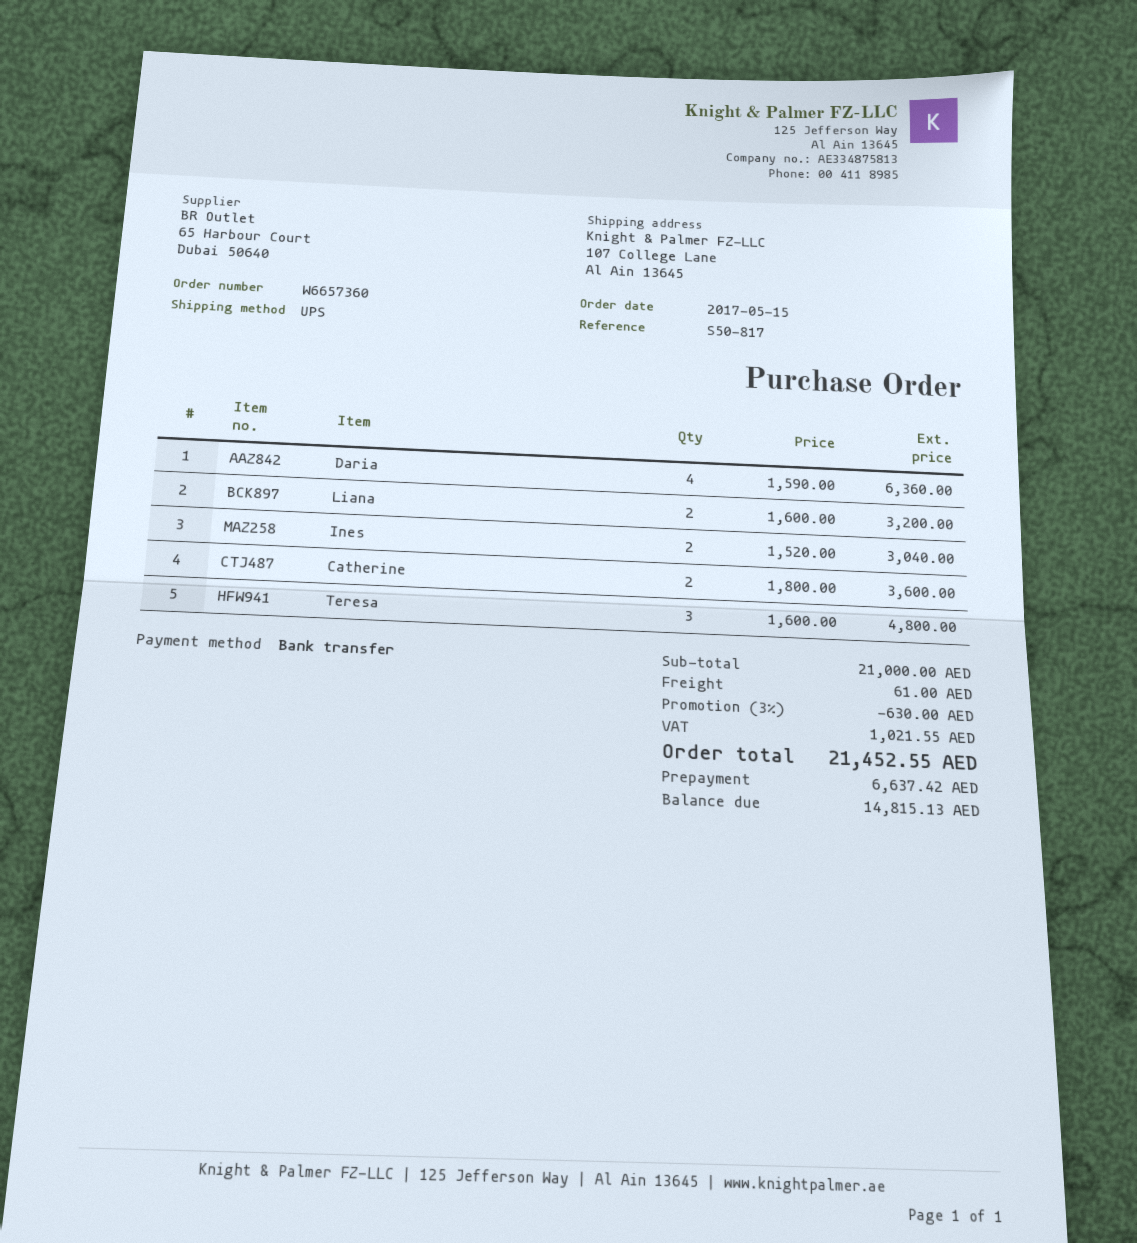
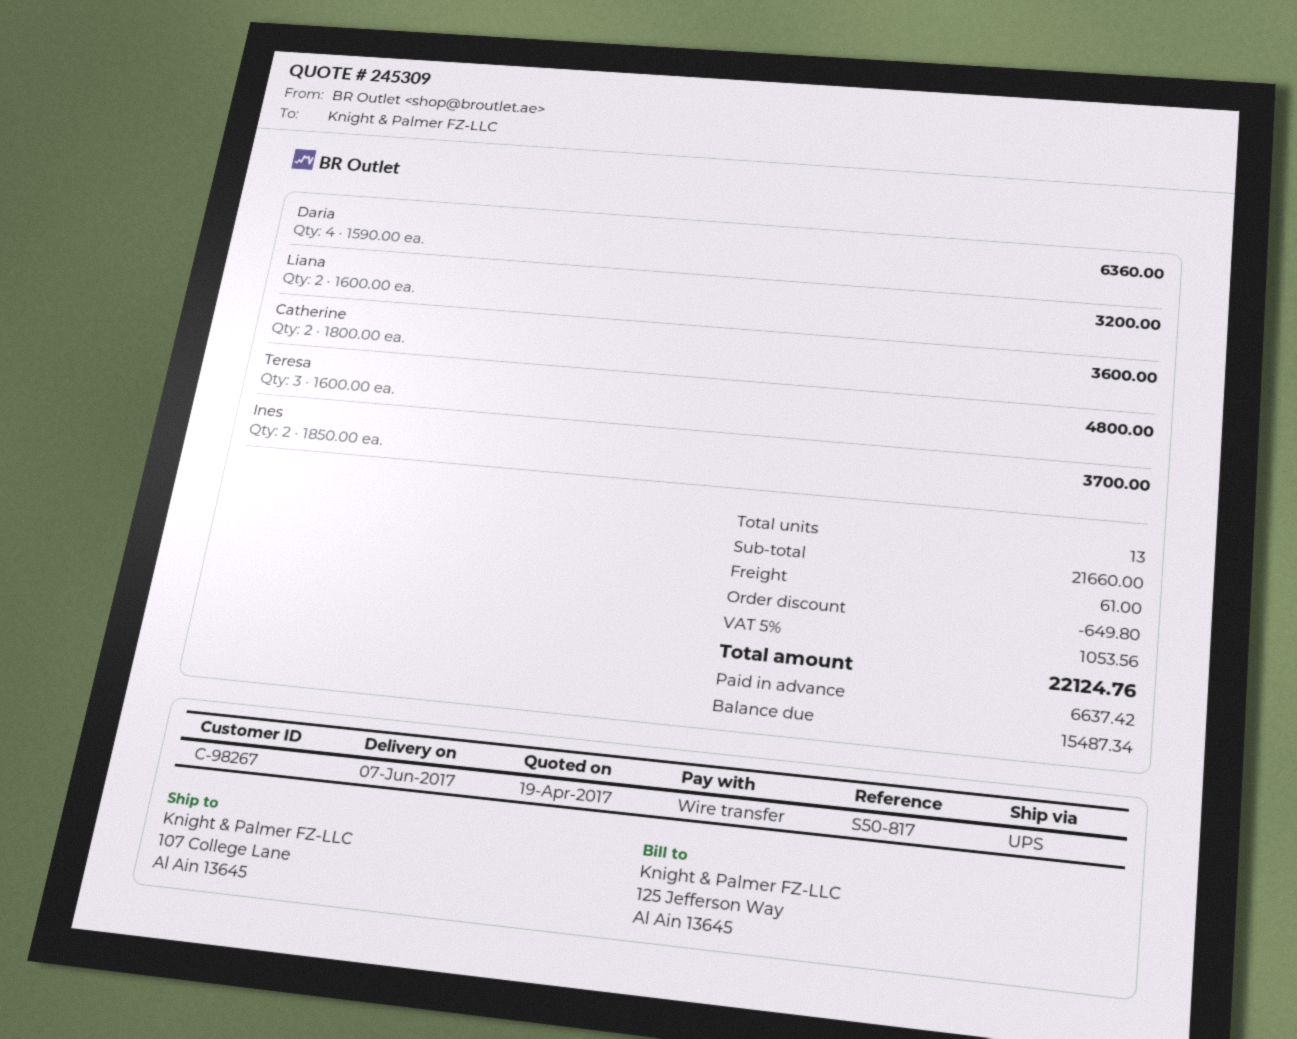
Ines: 2 x 1520.00 = 3040.00 -> 2 x 1850.00 = 3700.00
subtotal: 21000.00 -> 21660.00
discount: 630.00 -> 649.80
tax: 1021.55 -> 1053.56
total: 21452.55 -> 22124.76
balance: 14815.13 -> 15487.34

